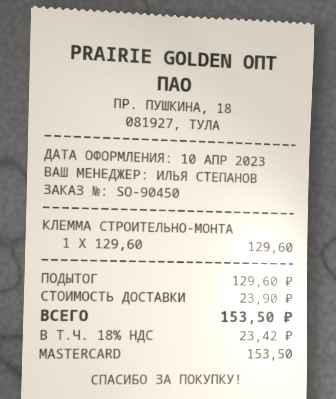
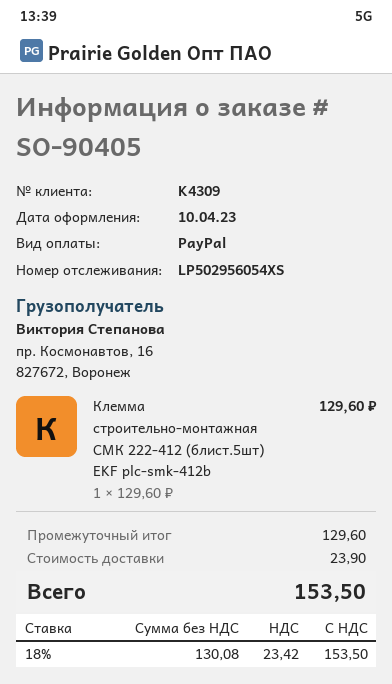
order number: SO-90450 -> SO-90405
payment method: Mastercard -> PayPal

